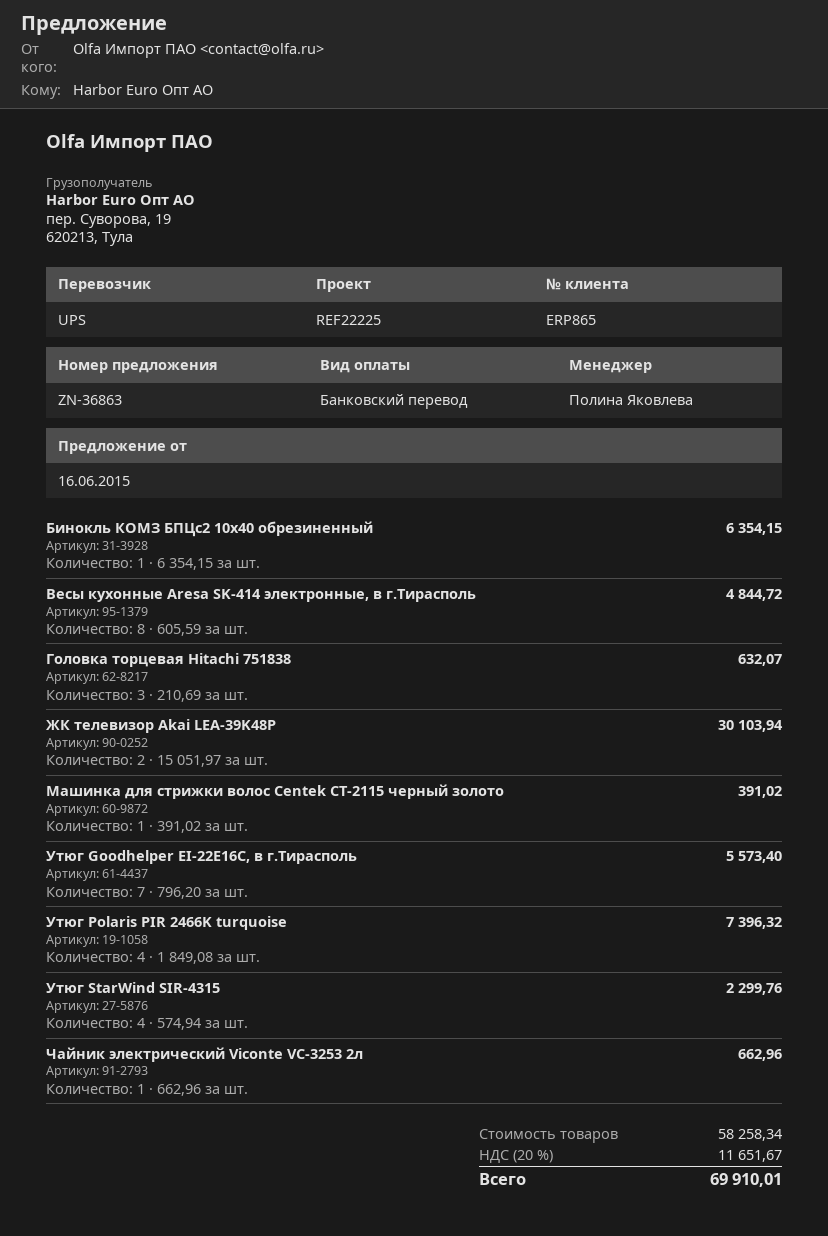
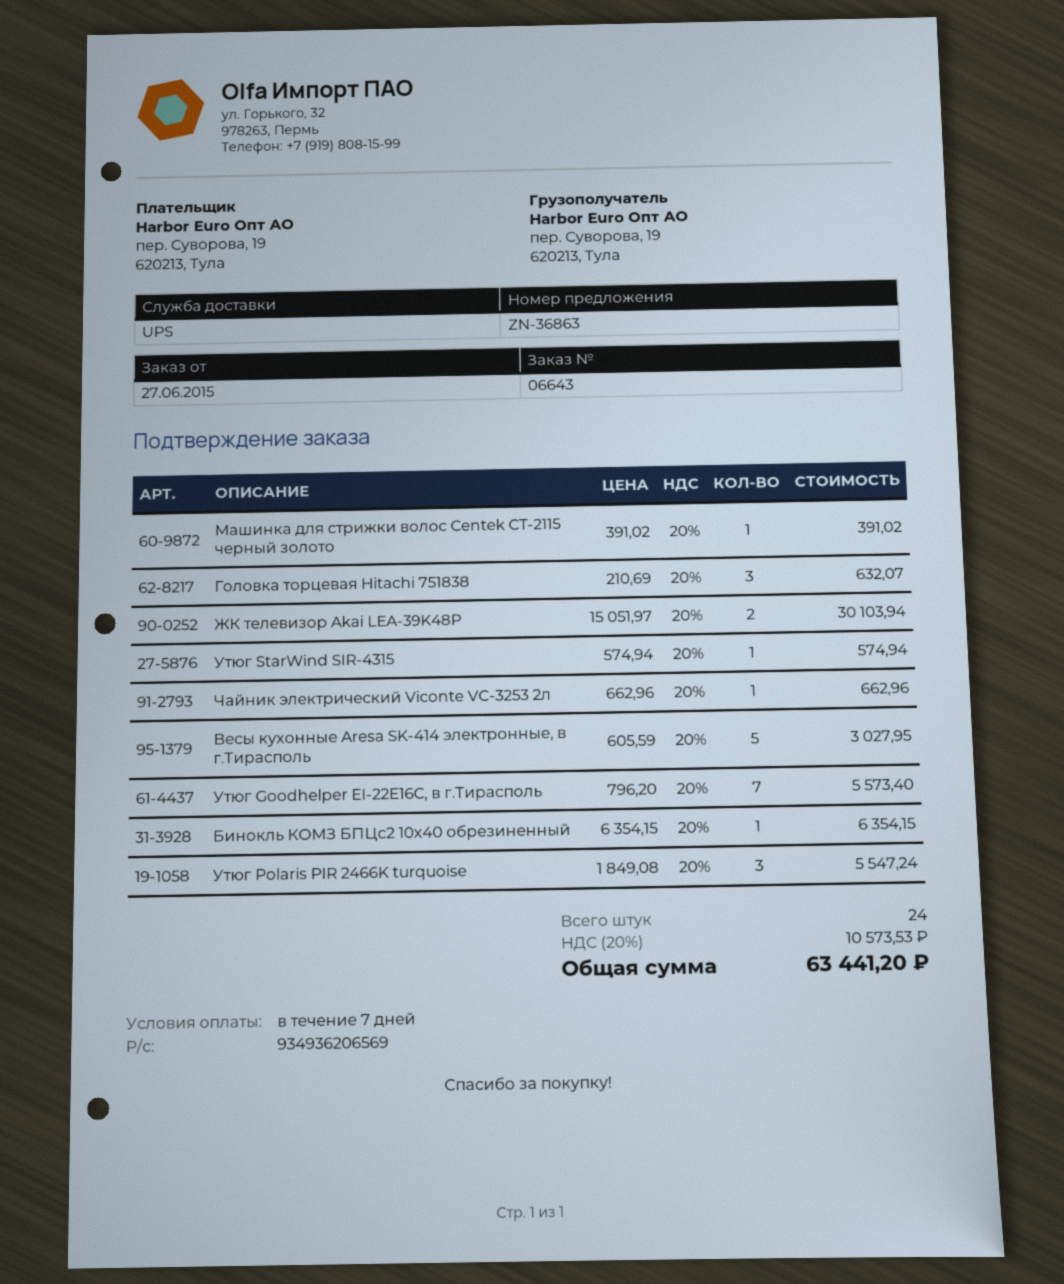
Весы кухонные Aresa SK-414 электронные, в г.Тирасполь: 8 x 605.59 = 4844.72 -> 5 x 605.59 = 3027.95
Утюг Polaris PIR 2466K turquoise: 4 x 1849.08 = 7396.32 -> 3 x 1849.08 = 5547.24
Утюг StarWind SIR-4315: 4 x 574.94 = 2299.76 -> 1 x 574.94 = 574.94
tax: 20% = 11651.67 -> 20% = 10573.53
total: 69910.01 -> 63441.20

